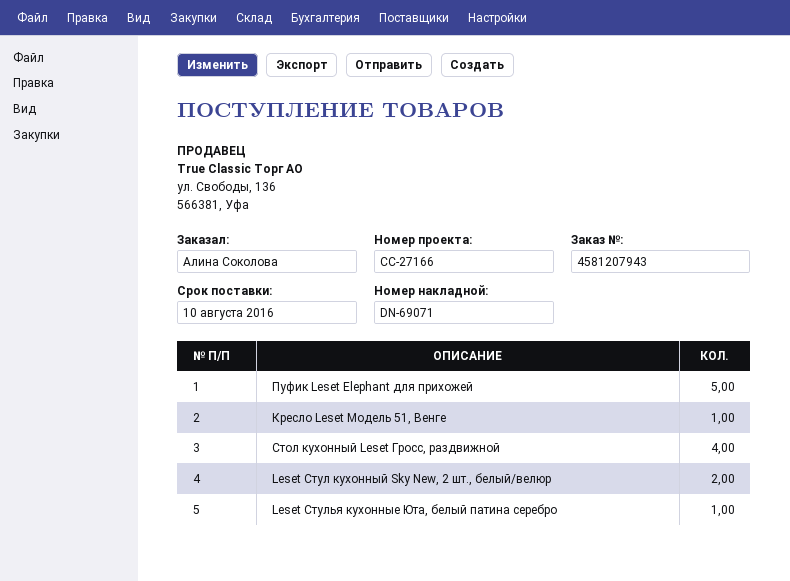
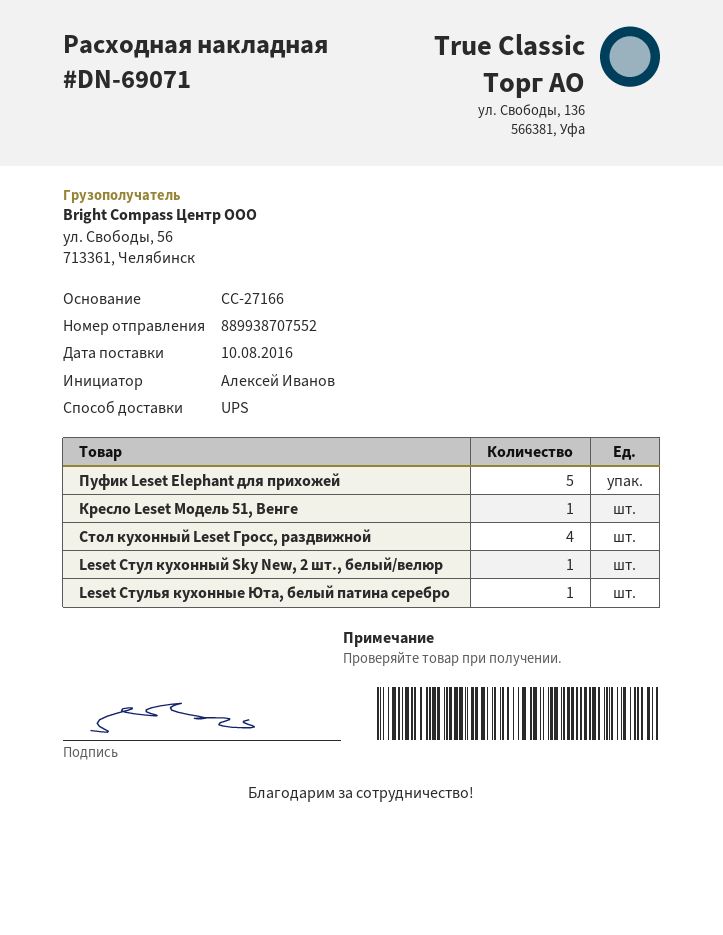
ordered by: Алина Соколова -> Алексей Иванов
Leset Стул кухонный Sky New, 2 шт., белый/велюр: 2 -> 1

